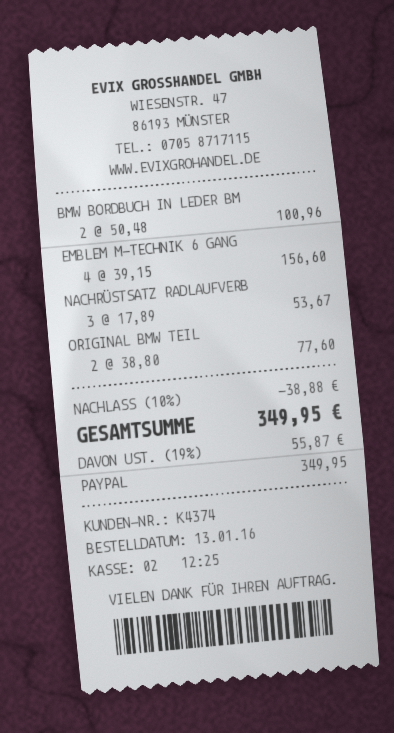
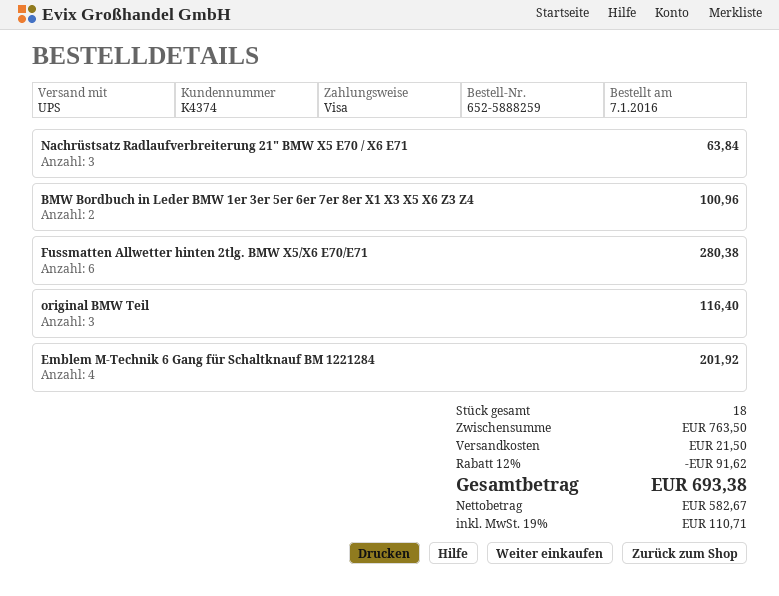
order date: 2016-01-13 -> 2016-01-07
payment method: PayPal -> Visa
EMBLEM M-TECHNIK 6 GANG: 4 for 156.60 -> 4 for 201.92
NACHRÜSTSATZ RADLAUFVERB: 3 for 53.67 -> 3 for 63.84
ORIGINAL BMW TEIL: 2 for 77.60 -> 3 for 116.40
Fussmatten Allwetter hinten 2tlg. BMW X5/X6 E70/E71: none -> 6 for 280.38
discount: 10% = 38.88 -> 12% = 91.62
shipping: none -> 21.50
tax: 19% = 55.87 -> 19% = 110.71
total: 349.95 -> 693.38

